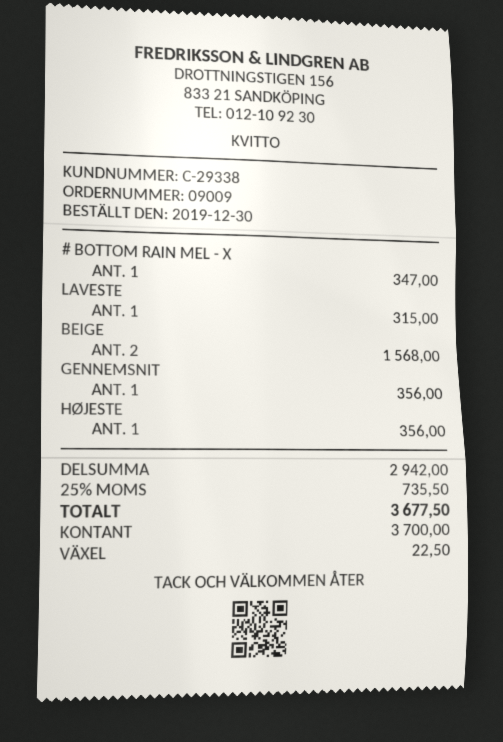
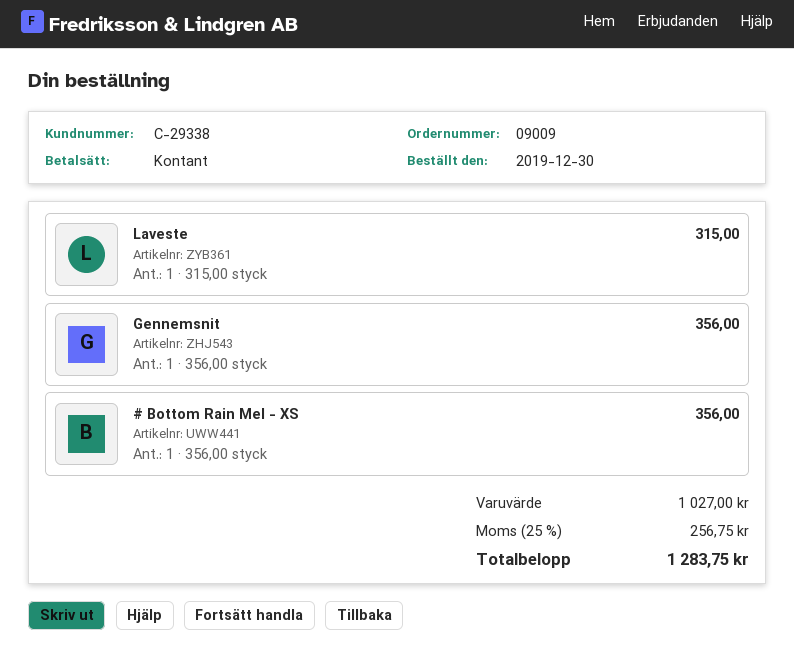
# BOTTOM RAIN MEL - X: 1 for 347.00 -> 1 for 356.00
BEIGE: 2 for 1568.00 -> none
HØJESTE: 1 for 356.00 -> none
subtotal: 2942.00 -> 1027.00
tax: 25% = 735.50 -> 25% = 256.75
total: 3677.50 -> 1283.75

